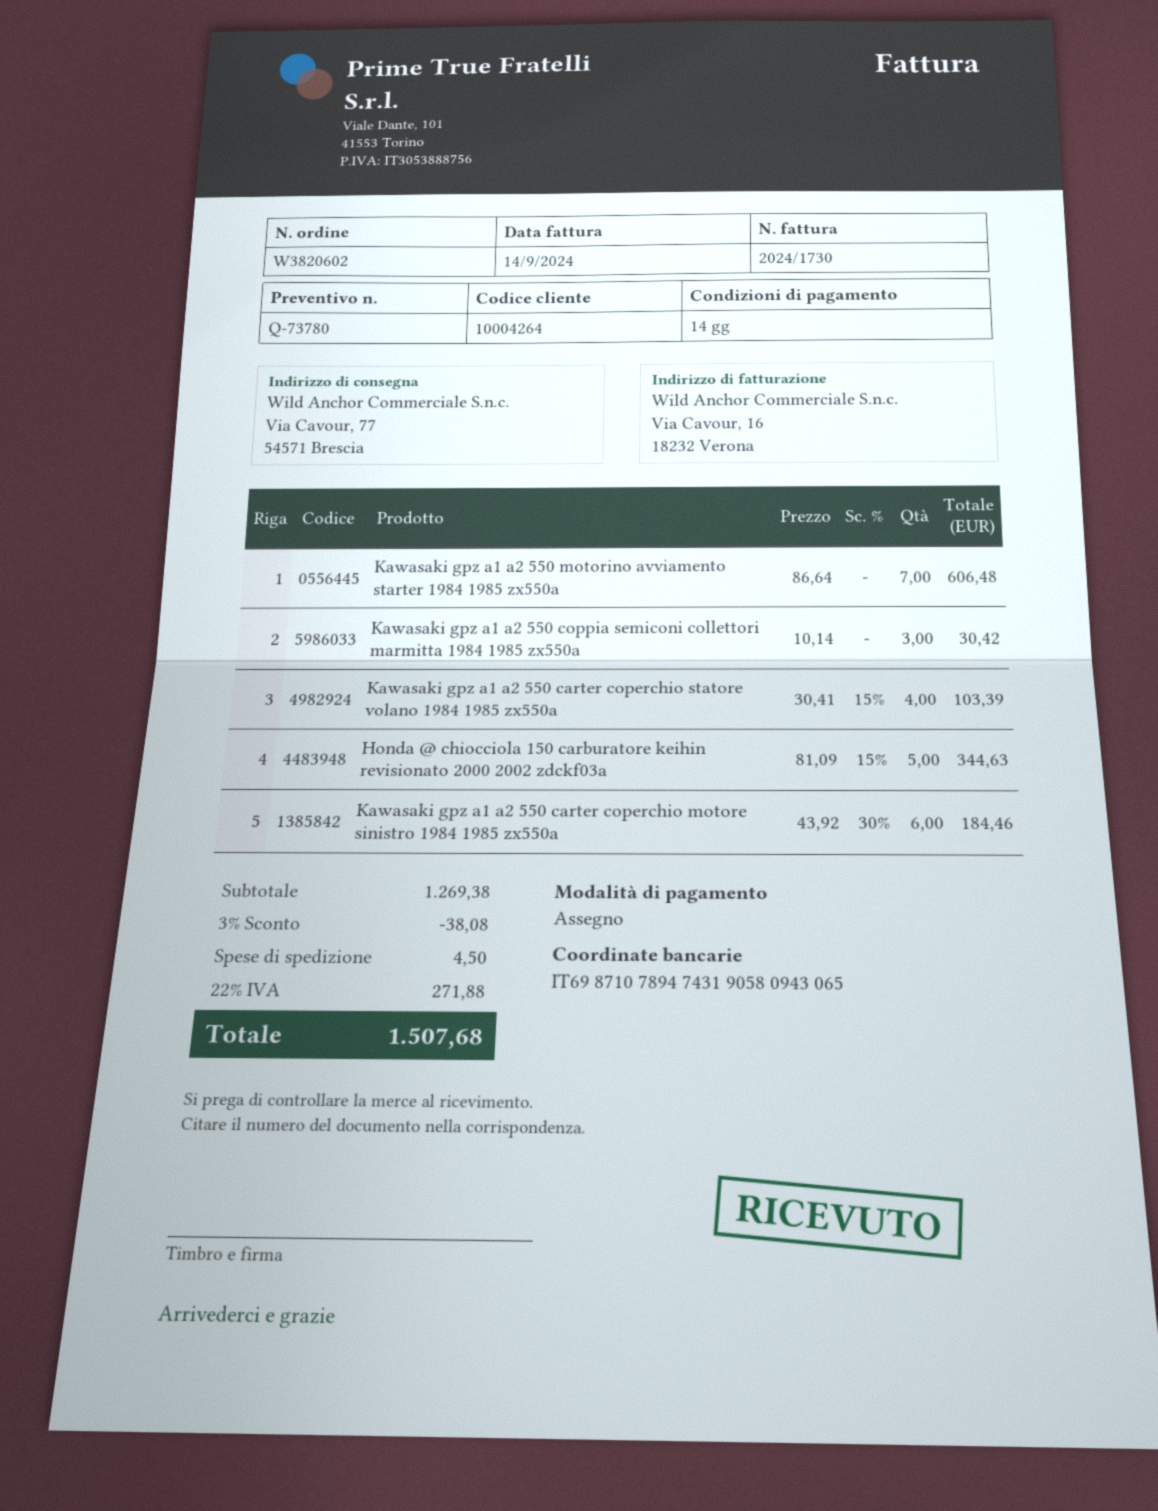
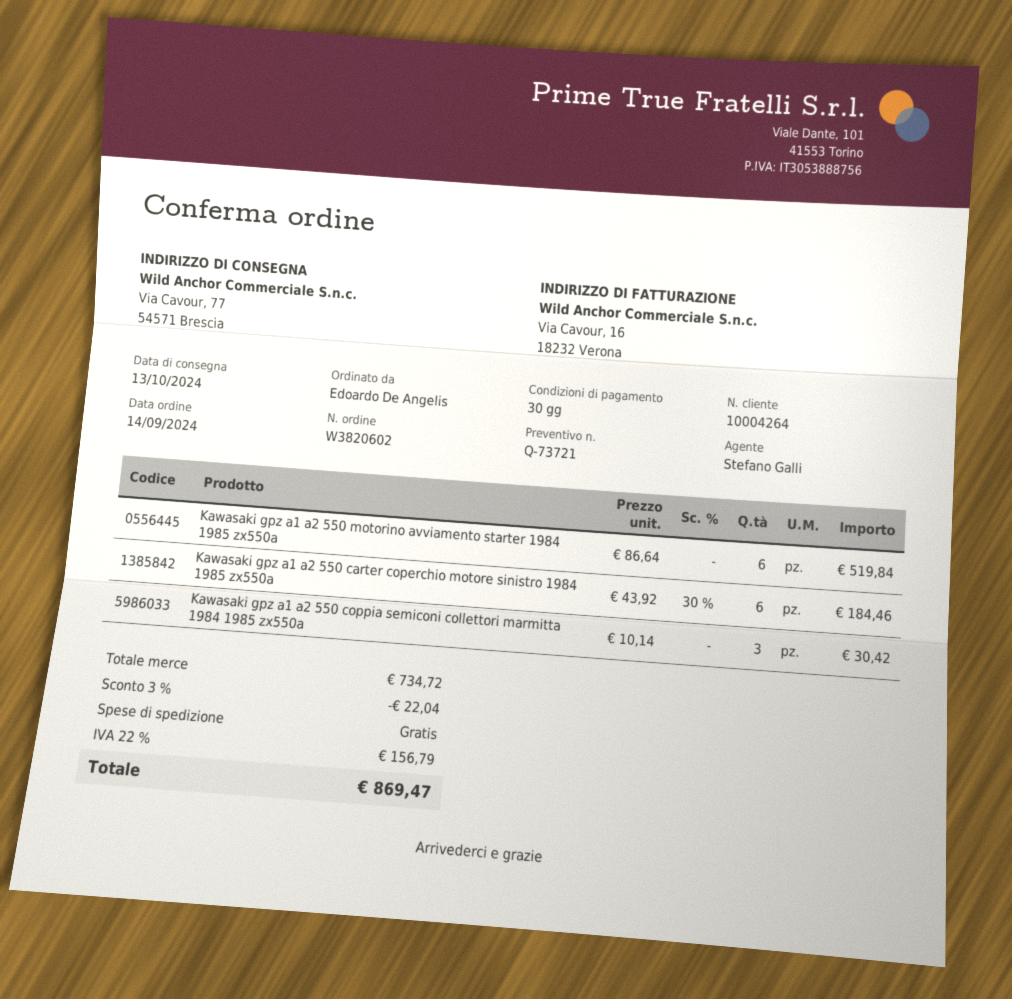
quote number: Q-73780 -> Q-73721
payment terms: 14 days -> 30 days
Kawasaki gpz a1 a2 550 motorino avviamento starter 1984 1985 zx550a: 7 x 86.64 = 606.48 -> 6 x 86.64 = 519.84
Kawasaki gpz a1 a2 550 carter coperchio statore volano 1984 1985 zx550a: 4 x 30.41 - 15% = 103.39 -> none
Honda @ chiocciola 150 carburatore keihin revisionato 2000 2002 zdckf03a: 5 x 81.09 - 15% = 344.63 -> none
subtotal: 1269.38 -> 734.72
discount: 3% = 38.08 -> 3% = 22.04
shipping: 4.50 -> 0.00
tax: 22% = 271.88 -> 22% = 156.79
total: 1507.68 -> 869.47

